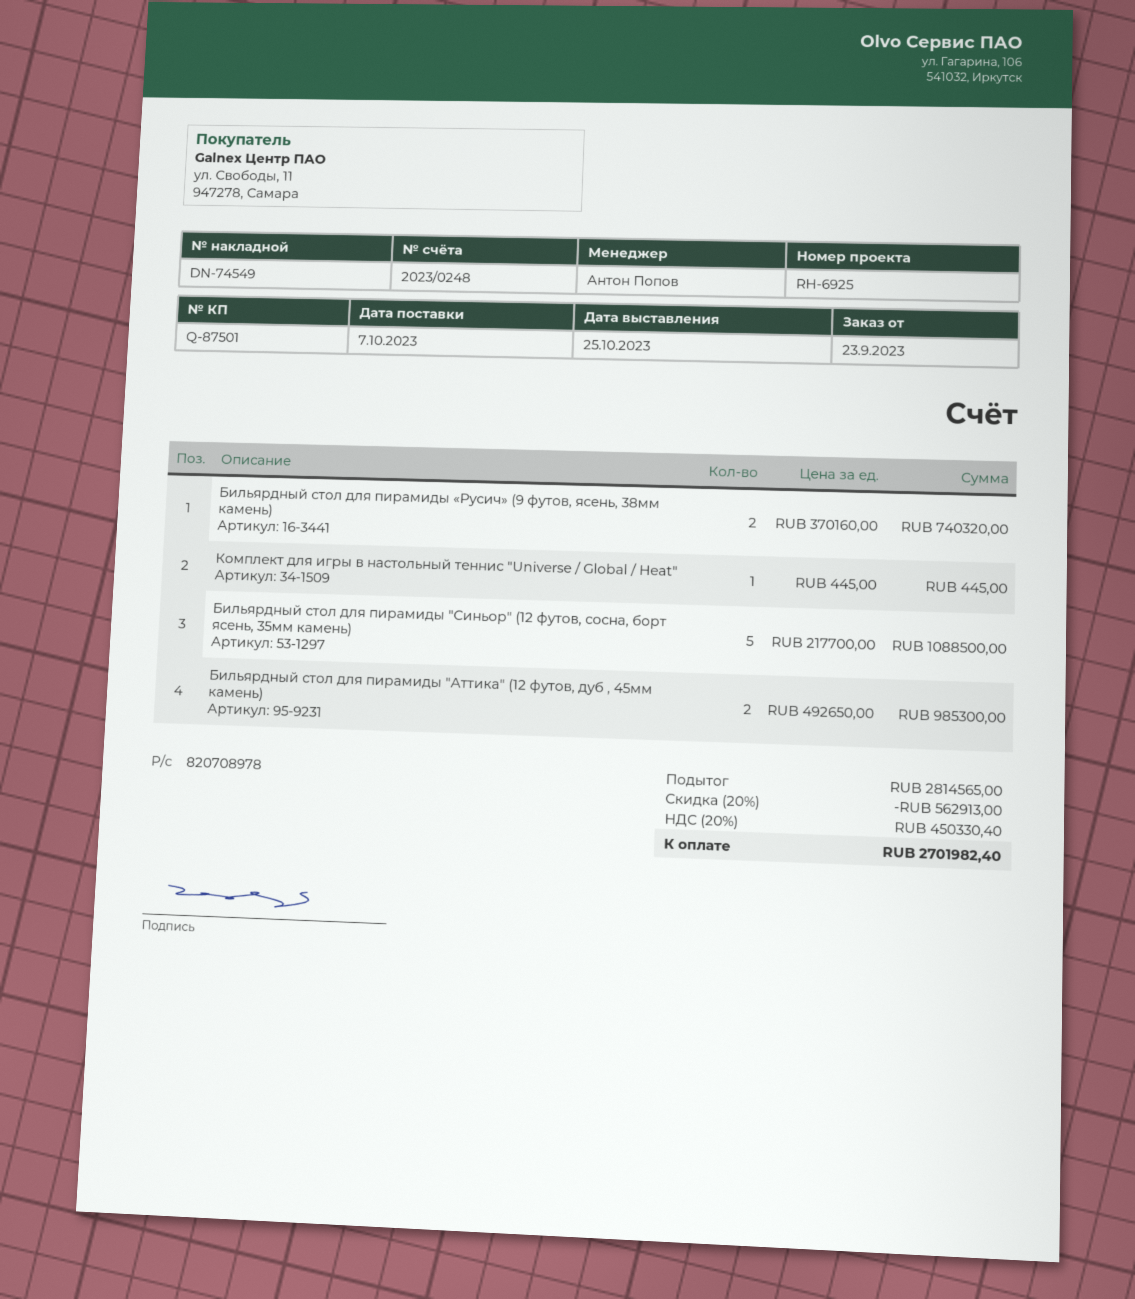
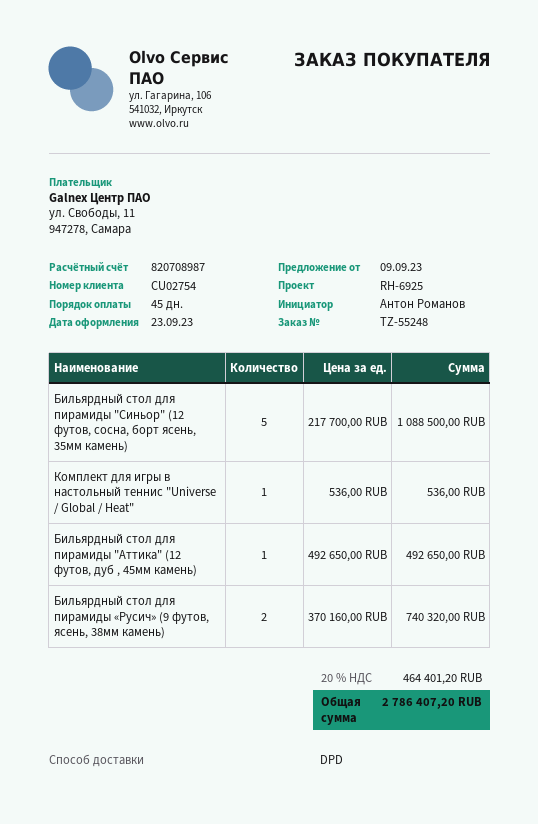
bank account: 820708978 -> 820708987
Комплект для игры в настольный теннис "Universe / Global / Heat": 1 x 445.00 = 445.00 -> 1 x 536.00 = 536.00
Бильярдный стол для пирамиды "Аттика" (12 футов, дуб , 45мм камень): 2 x 492650.00 = 985300.00 -> 1 x 492650.00 = 492650.00
discount: 20% = 562913.00 -> none
tax: 20% = 450330.40 -> 20% = 464401.20
total: 2701982.40 -> 2786407.20

